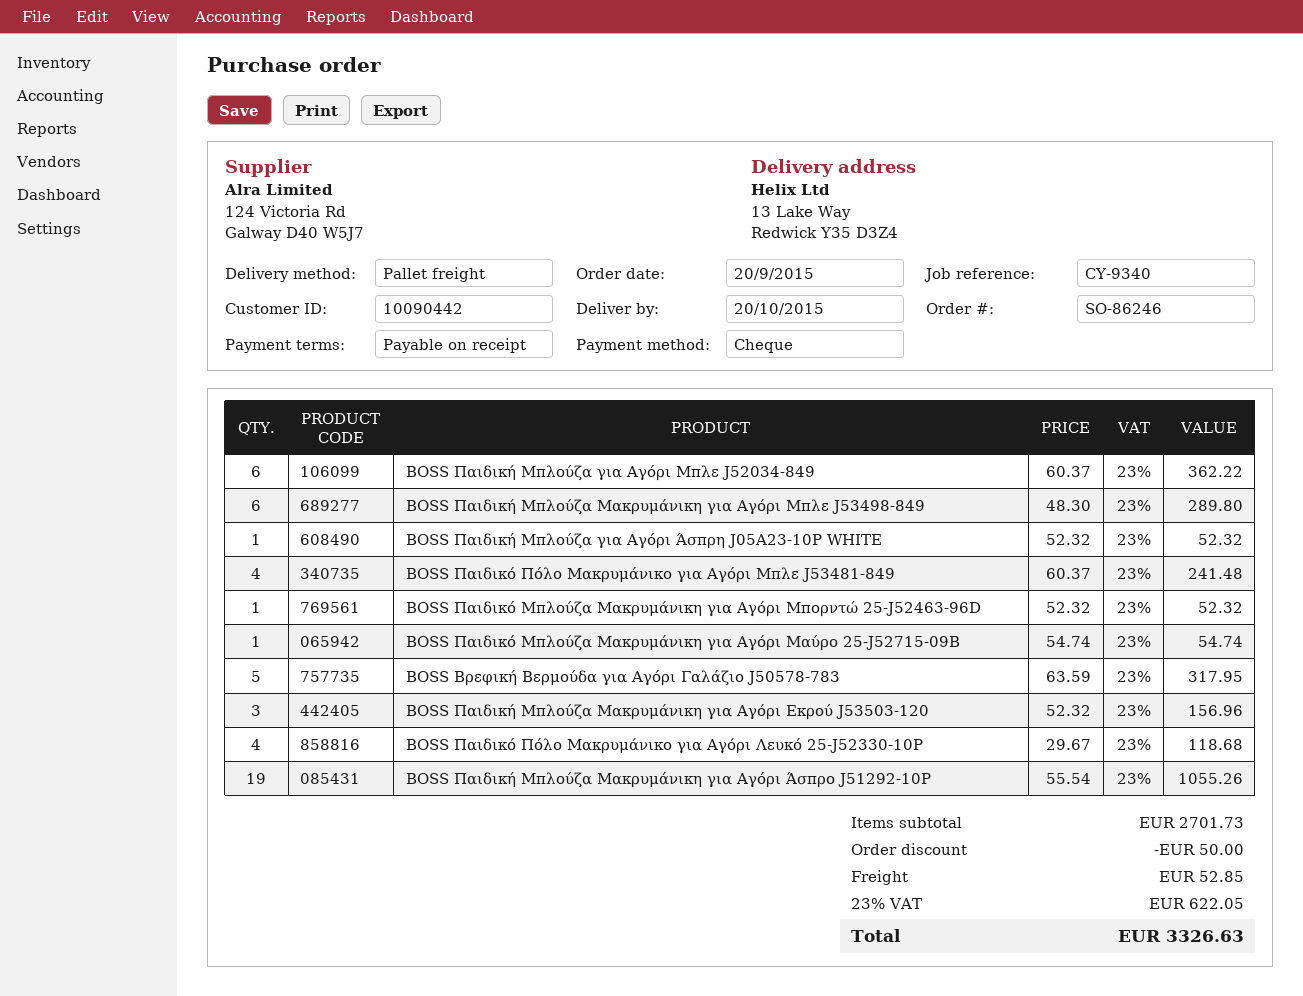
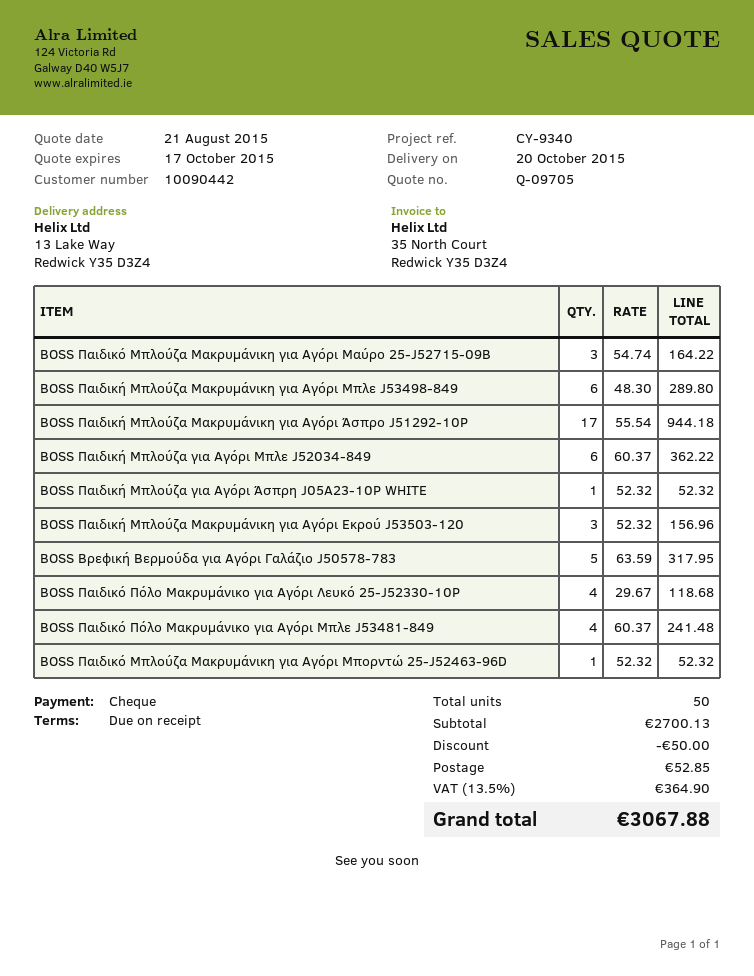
BOSS Παιδικό Μπλούζα Μακρυμάνικη για Αγόρι Μαύρο 25-J52715-09B: 1 x 54.74 = 54.74 -> 3 x 54.74 = 164.22
BOSS Παιδική Μπλούζα Μακρυμάνικη για Αγόρι Άσπρο J51292-10P: 19 x 55.54 = 1055.26 -> 17 x 55.54 = 944.18
subtotal: 2701.73 -> 2700.13
tax: 23% = 622.05 -> 13.5% = 364.90
total: 3326.63 -> 3067.88

